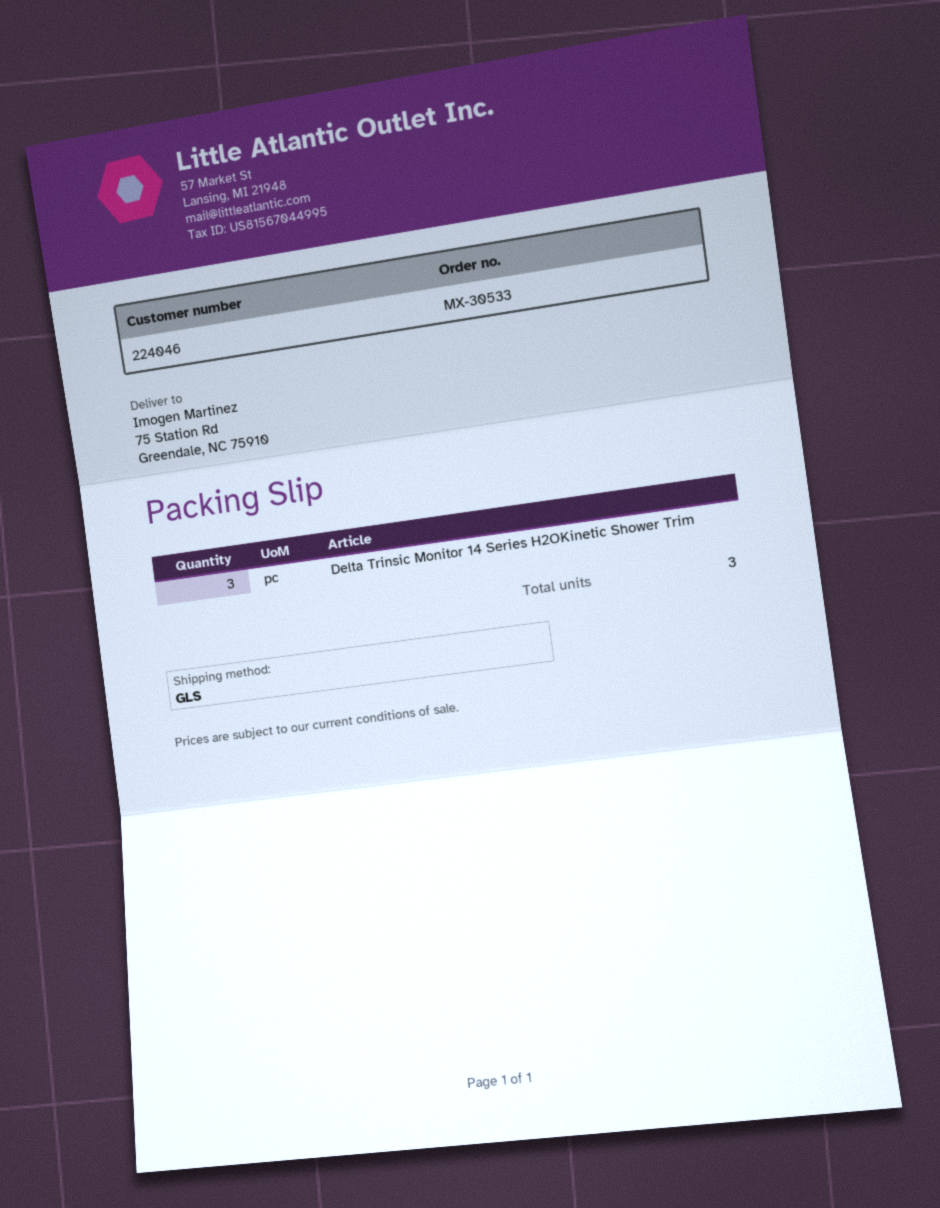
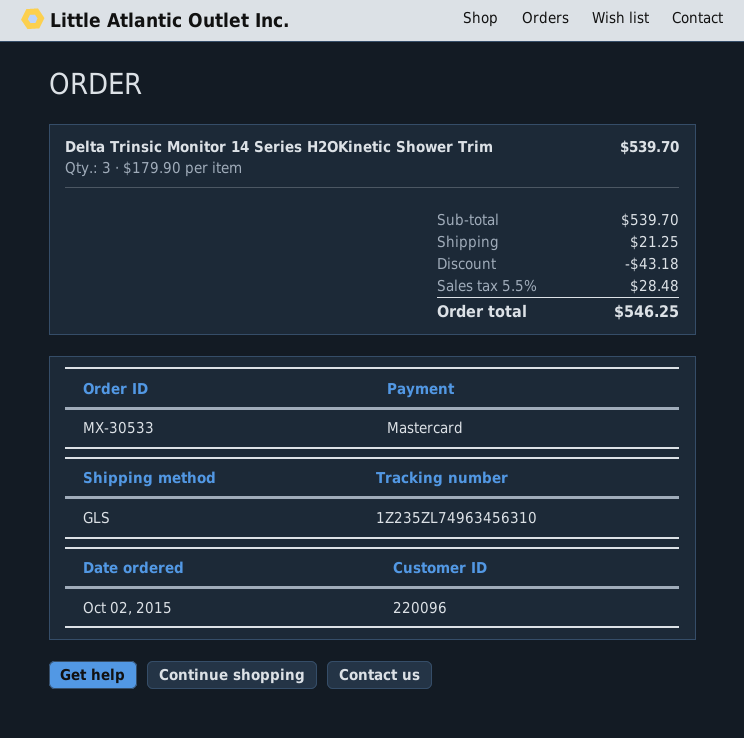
customer number: 224046 -> 220096

